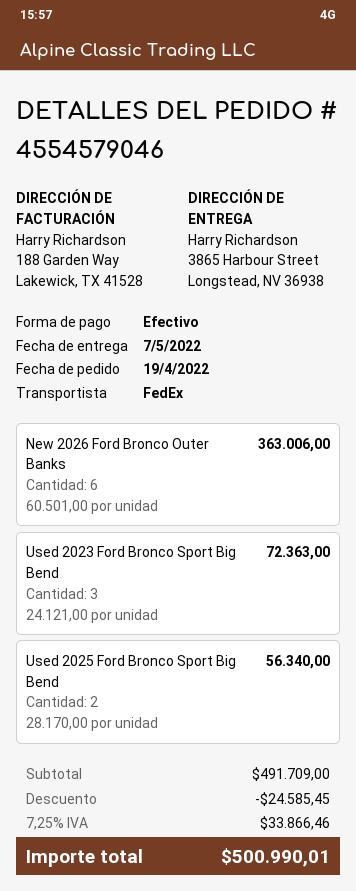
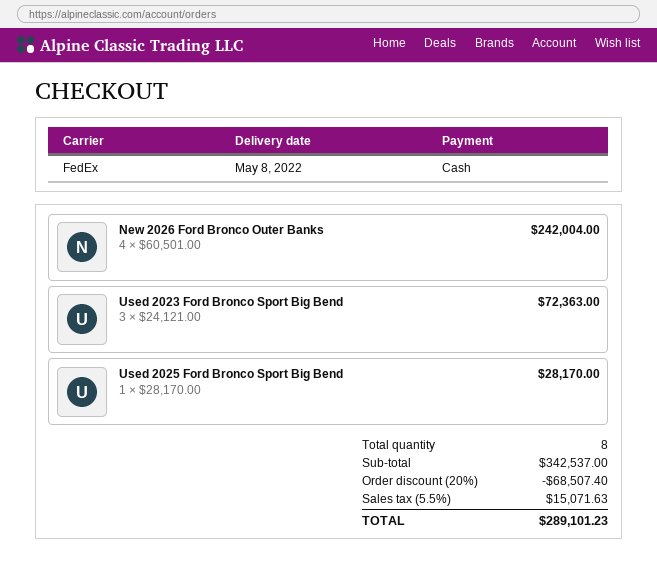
delivery date: 2022-05-07 -> 2022-05-08
New 2026 Ford Bronco Outer Banks: 6 x 60501.00 = 363006.00 -> 4 x 60501.00 = 242004.00
Used 2025 Ford Bronco Sport Big Bend: 2 x 28170.00 = 56340.00 -> 1 x 28170.00 = 28170.00
subtotal: 491709.00 -> 342537.00
discount: 24585.45 -> 68507.40
tax: 7.25% = 33866.46 -> 5.5% = 15071.63
total: 500990.01 -> 289101.23

